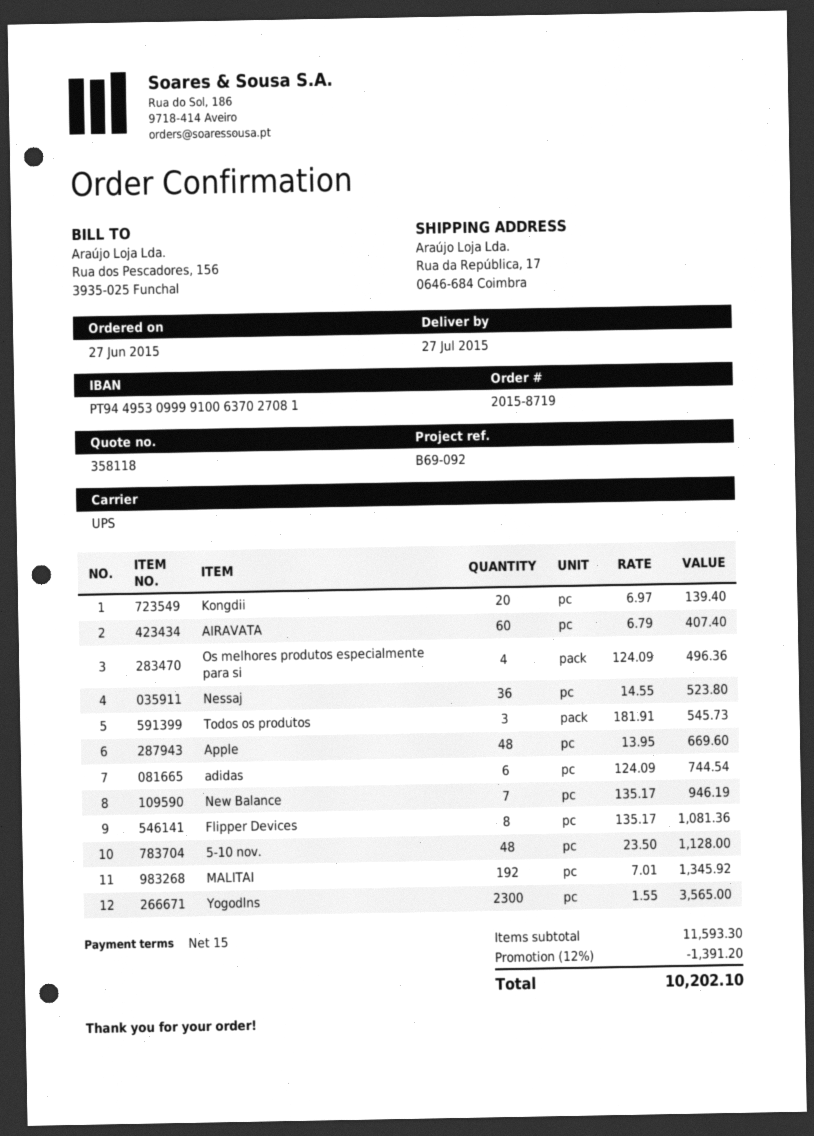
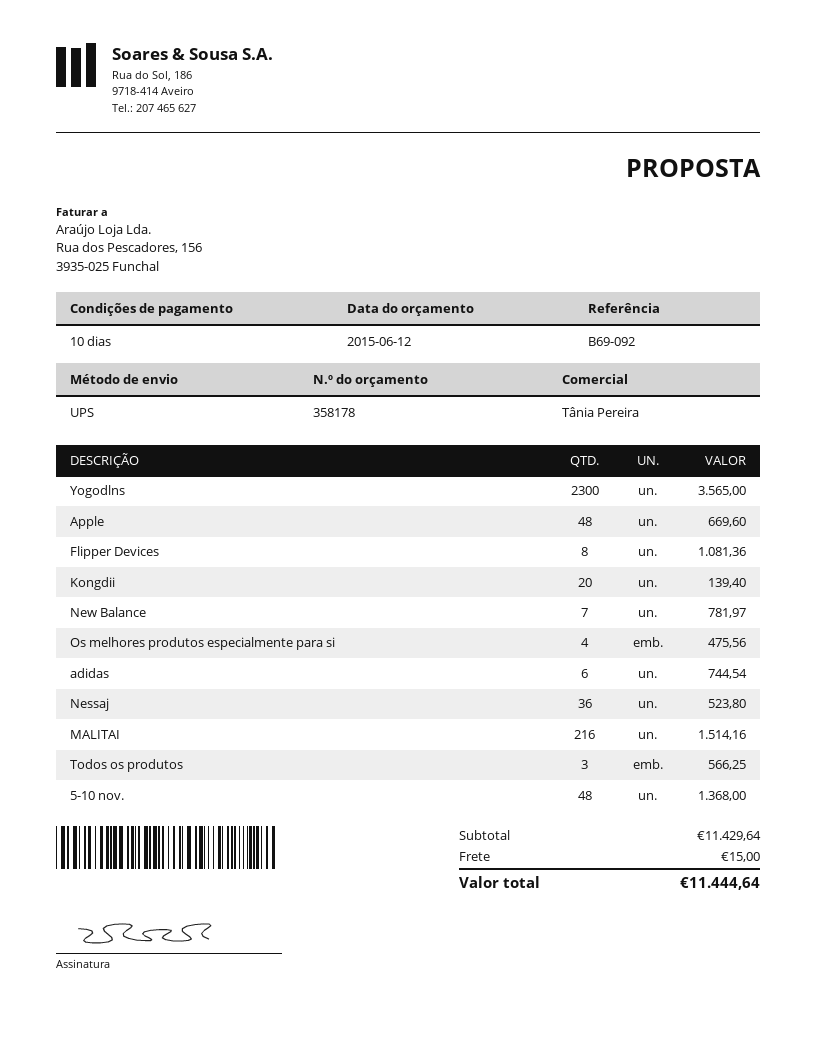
quote number: 358118 -> 358178
payment terms: 15 days -> 10 days
AIRAVATA: 60 for 407.40 -> none
Os melhores produtos especialmente para si: 4 for 496.36 -> 4 for 475.56
Todos os produtos: 3 for 545.73 -> 3 for 566.25
New Balance: 7 for 946.19 -> 7 for 781.97
5-10 nov.: 48 for 1128.00 -> 48 for 1368.00
MALITAI: 192 for 1345.92 -> 216 for 1514.16
subtotal: 11593.30 -> 11429.64
discount: 12% = 1391.20 -> none
shipping: none -> 15.00
total: 10202.10 -> 11444.64

